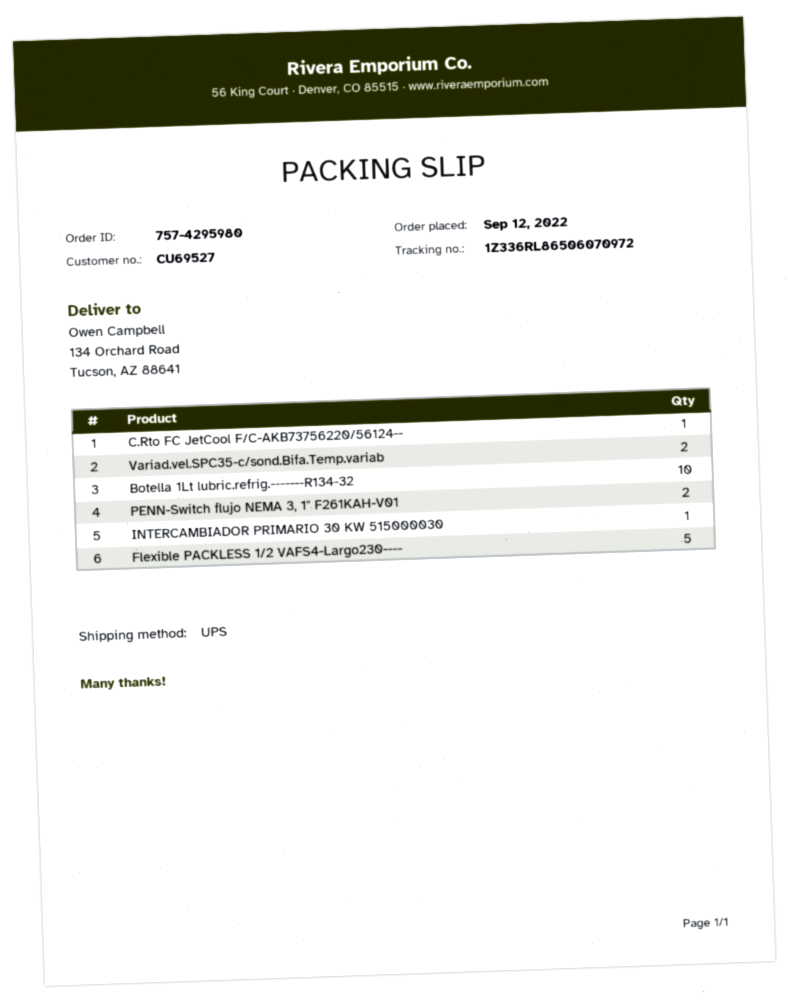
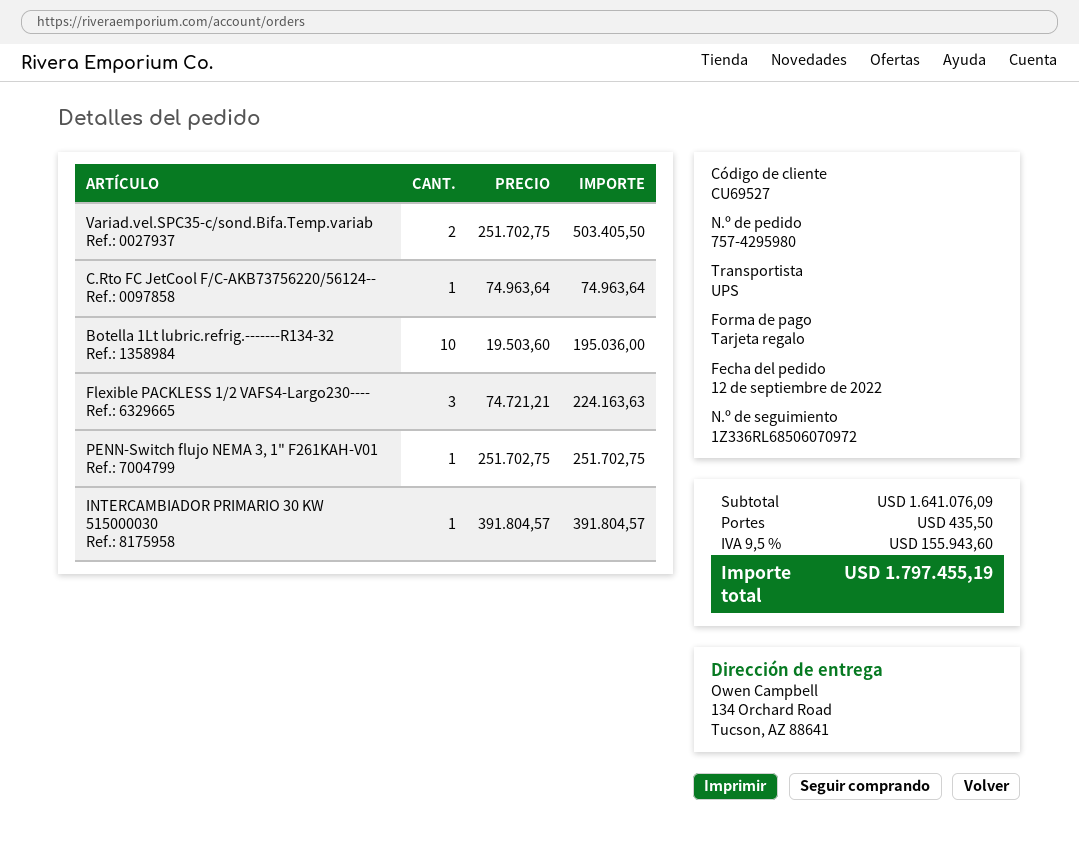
tracking number: 1Z336RL86506070972 -> 1Z336RL68506070972
PENN-Switch flujo NEMA 3, 1" F261KAH-V01: 2 -> 1
Flexible PACKLESS 1/2 VAFS4-Largo230----: 5 -> 3

